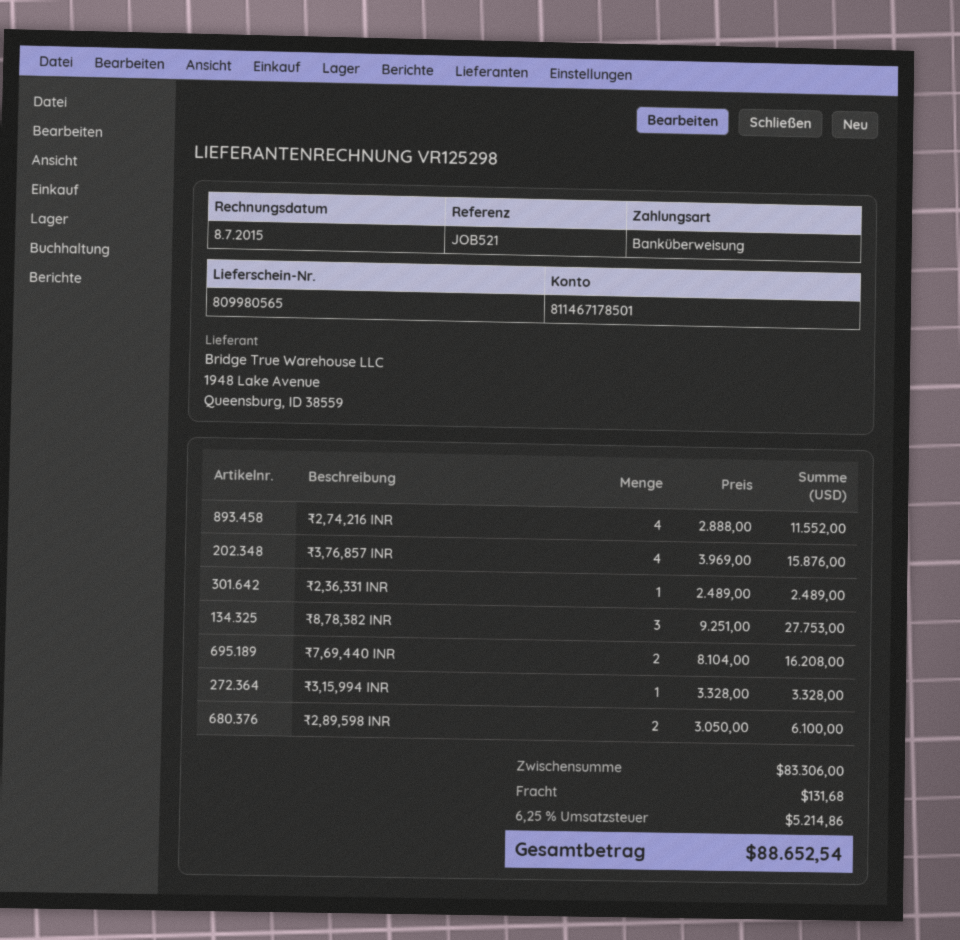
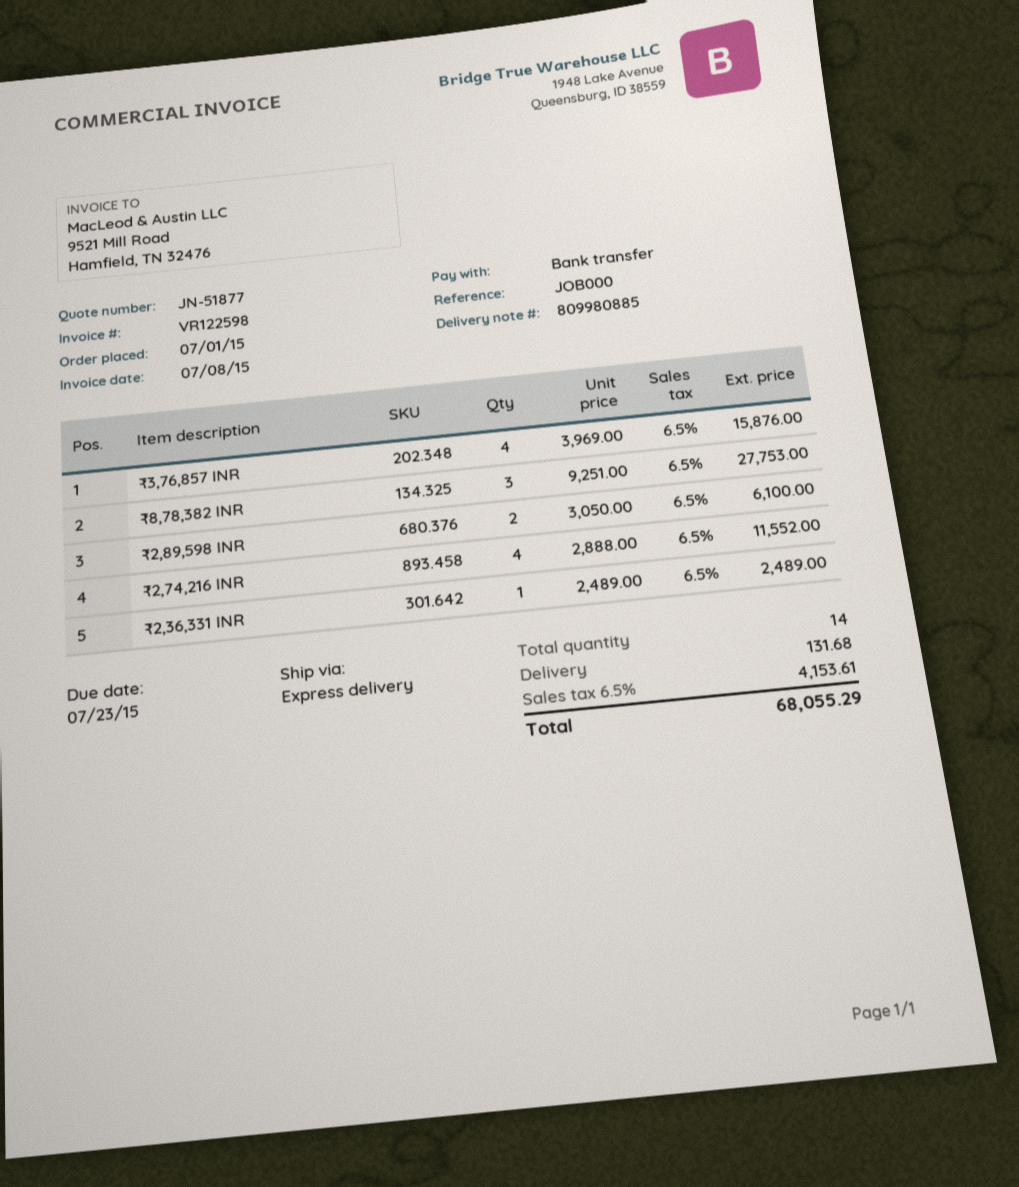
delivery note number: 809980565 -> 809980885
invoice number: VR125298 -> VR122598
reference: JOB521 -> JOB000
₹7,69,440 INR: 2 x 8104.00 = 16208.00 -> none
₹3,15,994 INR: 1 x 3328.00 = 3328.00 -> none
tax: 6.25% = 5214.86 -> 6.5% = 4153.61
total: 88652.54 -> 68055.29

